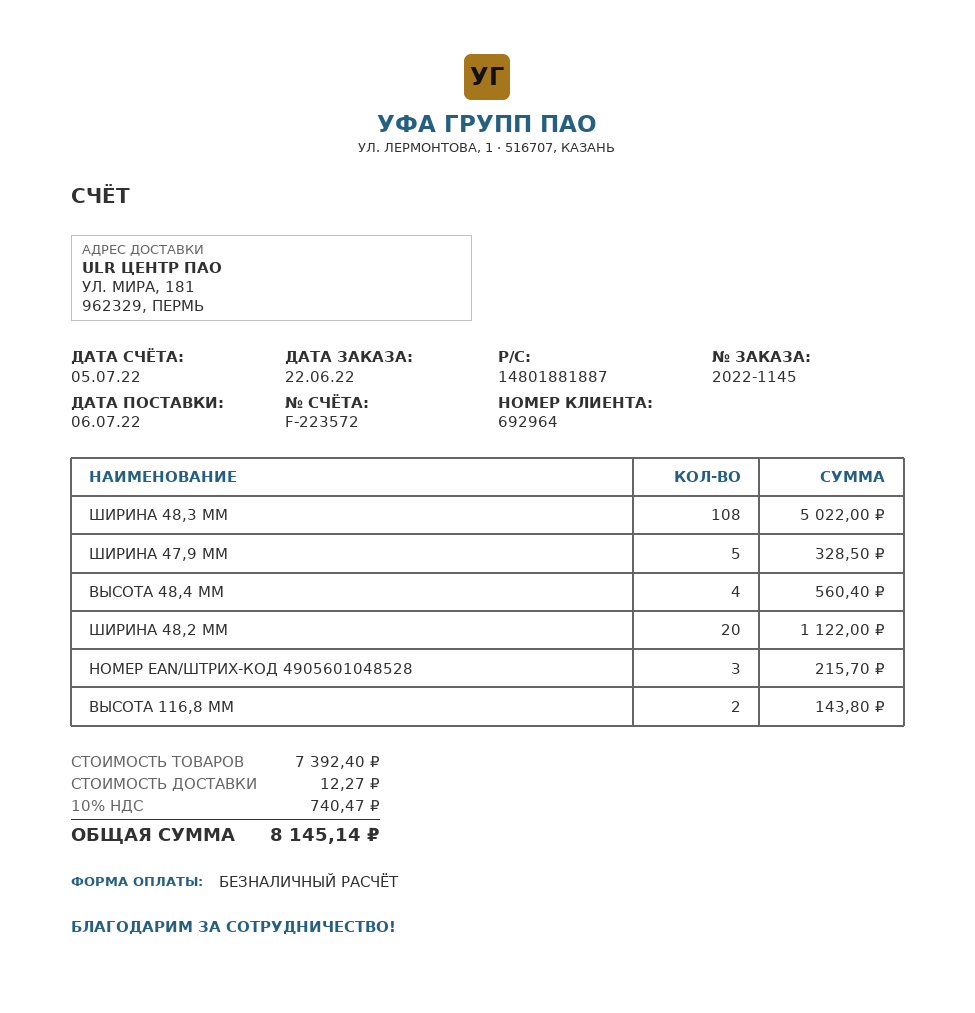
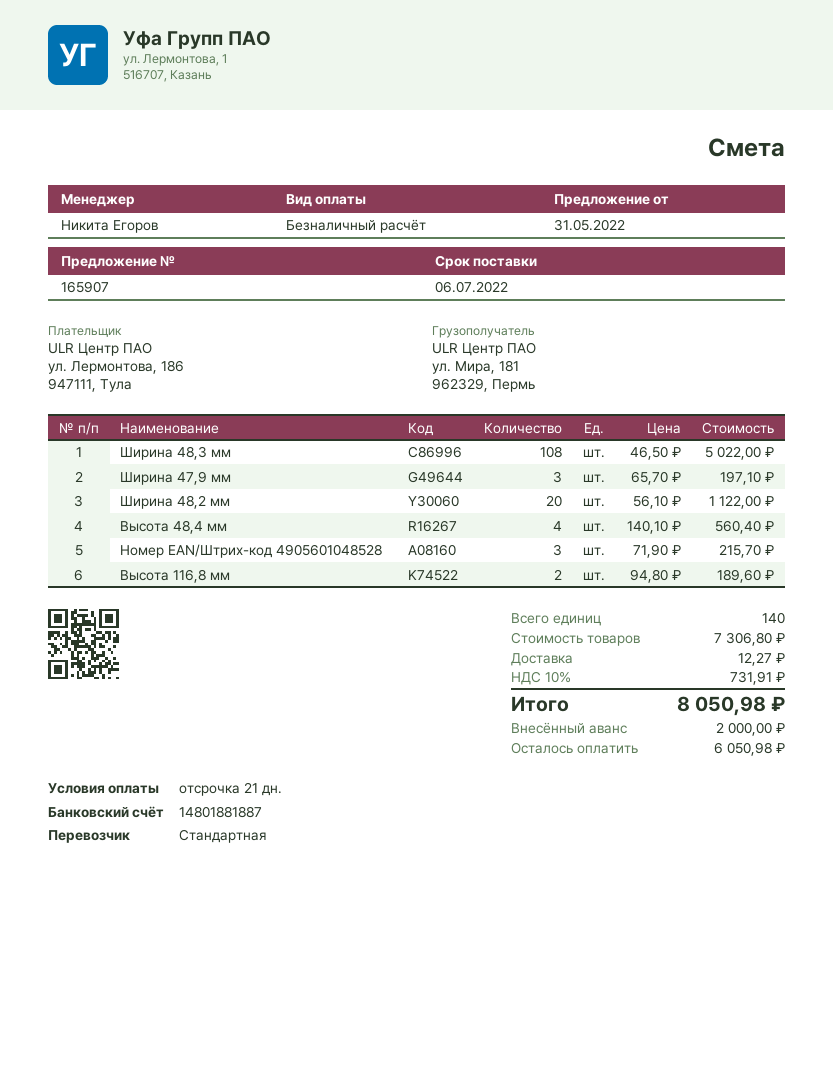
ШИРИНА 47,9 ММ: 5 for 328.50 -> 3 for 197.10
ВЫСОТА 116,8 ММ: 2 for 143.80 -> 2 for 189.60
subtotal: 7392.40 -> 7306.80
tax: 10% = 740.47 -> 10% = 731.91
total: 8145.14 -> 8050.98

